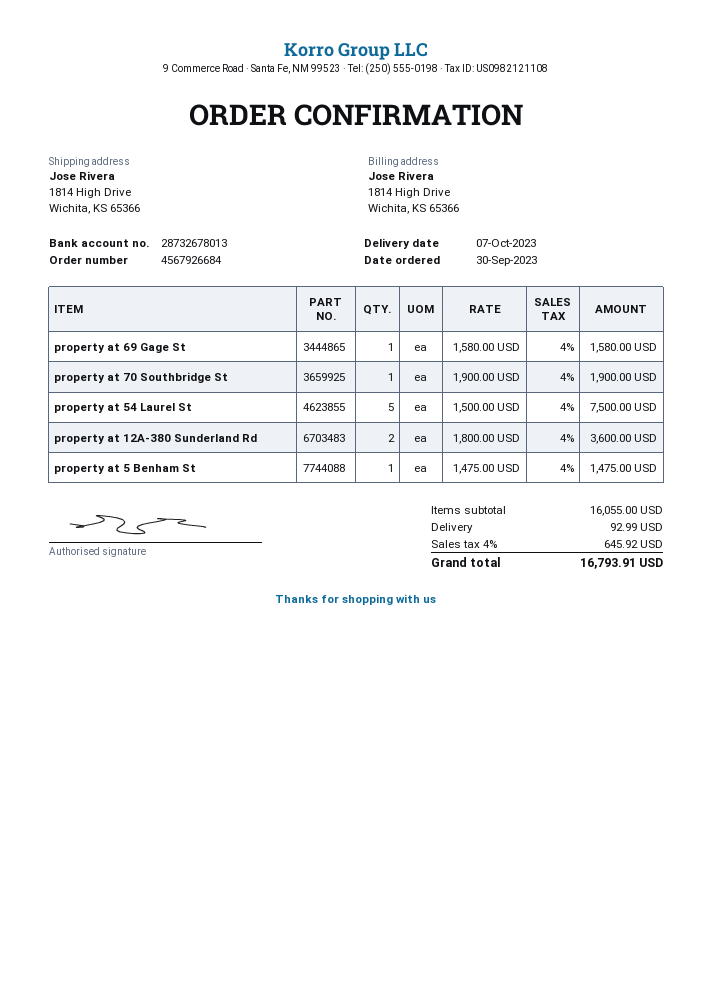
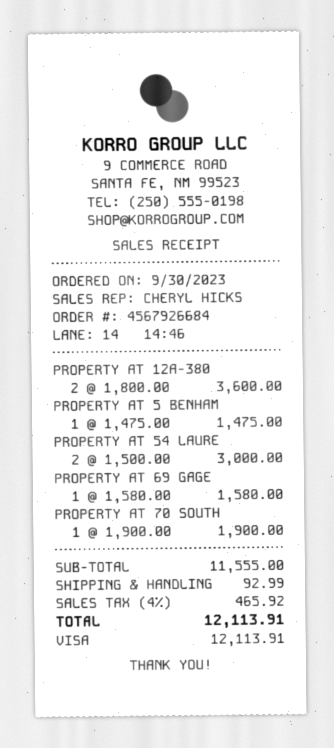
property at 54 Laurel St: 5 x 1500.00 = 7500.00 -> 2 x 1500.00 = 3000.00
subtotal: 16055.00 -> 11555.00
tax: 4% = 645.92 -> 4% = 465.92
total: 16793.91 -> 12113.91

